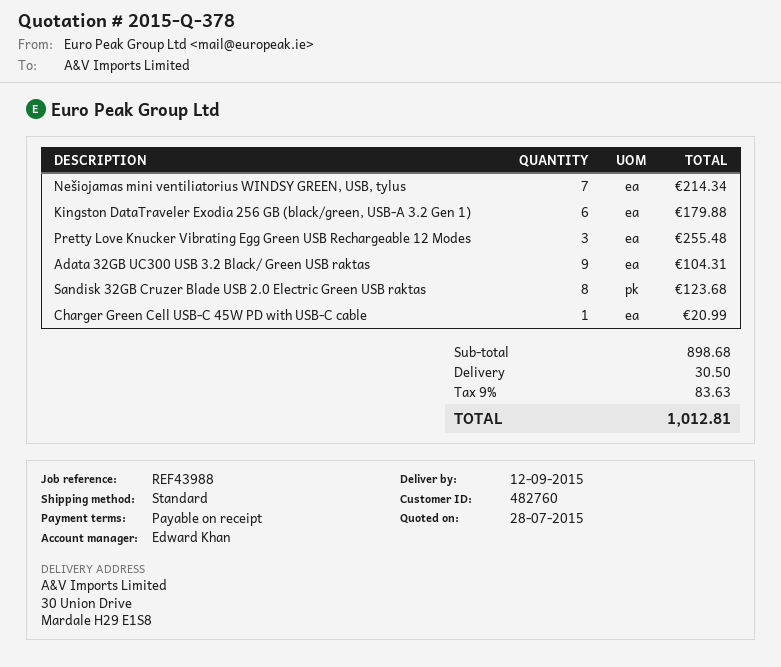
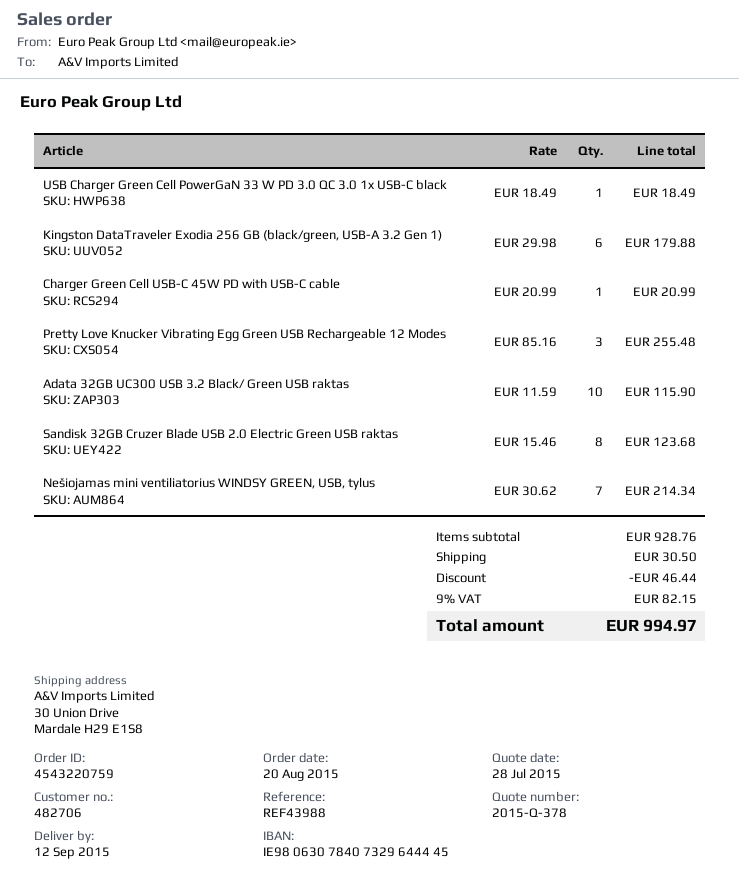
customer number: 482760 -> 482706
Adata 32GB UC300 USB 3.2 Black/ Green USB raktas: 9 for 104.31 -> 10 for 115.90
USB Charger Green Cell PowerGaN 33 W PD 3.0 QC 3.0 1x USB-C black: none -> 1 for 18.49
subtotal: 898.68 -> 928.76
discount: none -> 46.44
tax: 9% = 83.63 -> 9% = 82.15
total: 1012.81 -> 994.97

